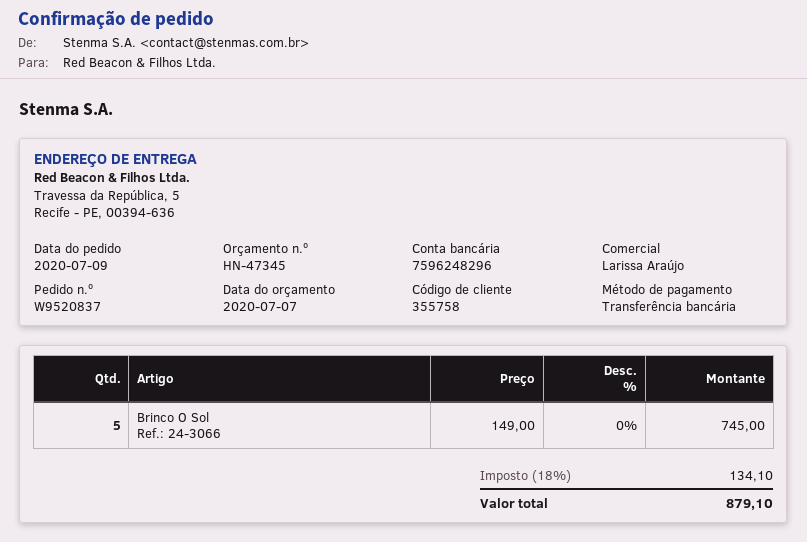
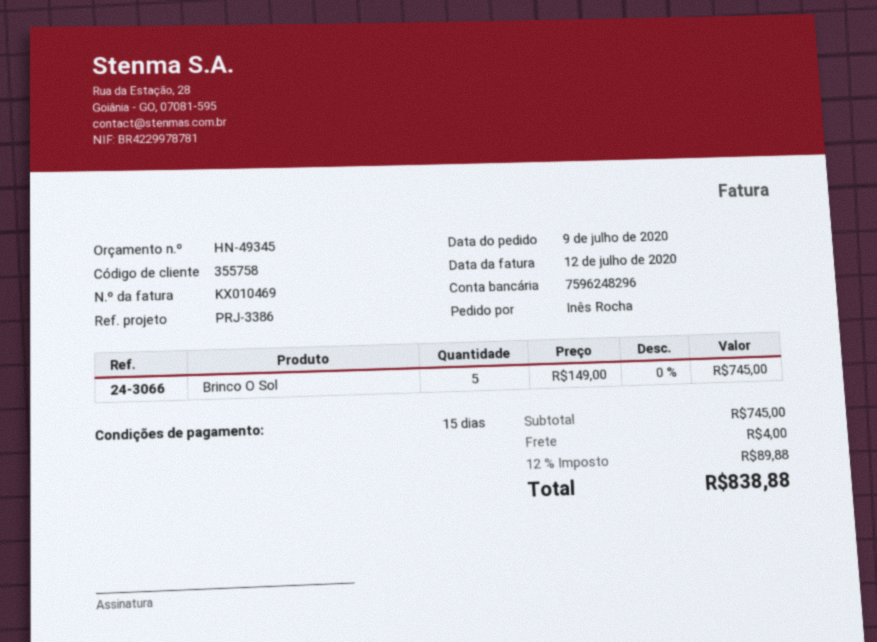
quote number: HN-47345 -> HN-49345
shipping: none -> 4.00
tax: 18% = 134.10 -> 12% = 89.88
total: 879.10 -> 838.88

